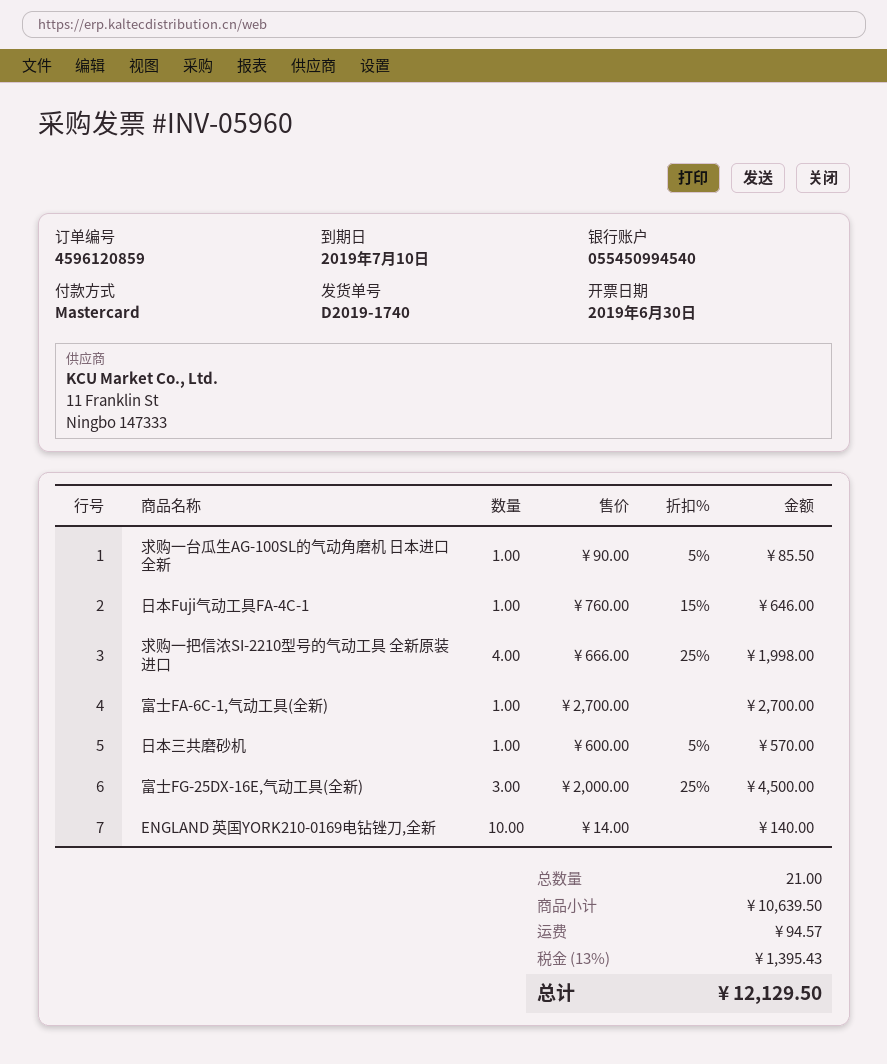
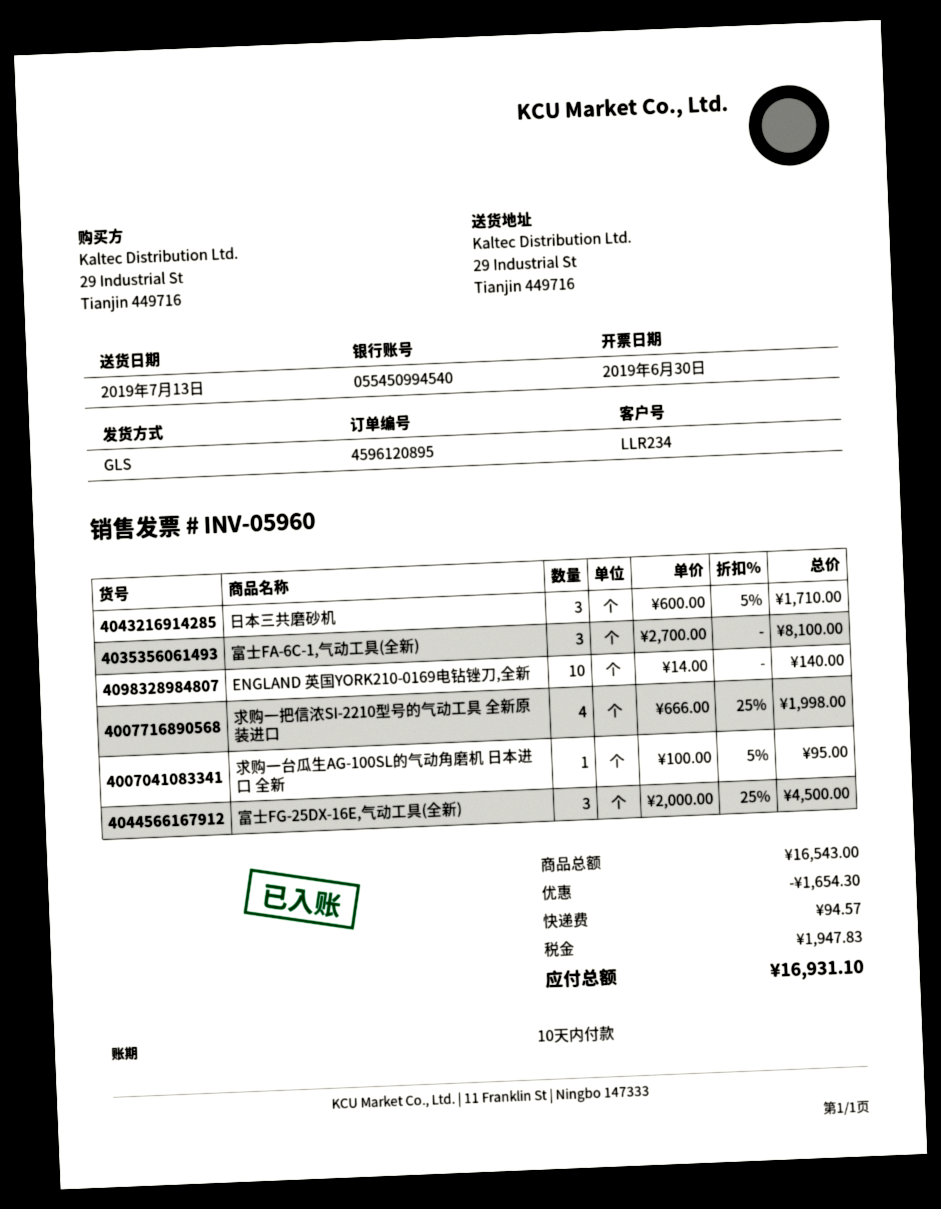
order number: 4596120859 -> 4596120895
求购一台瓜生AG-100SL的气动角磨机 日本进口 全新: 1 x 90.00 - 5% = 85.50 -> 1 x 100.00 - 5% = 95.00
日本Fuji气动工具FA-4C-1: 1 x 760.00 - 15% = 646.00 -> none
富士FA-6C-1,气动工具(全新): 1 x 2700.00 = 2700.00 -> 3 x 2700.00 = 8100.00
日本三共磨砂机: 1 x 600.00 - 5% = 570.00 -> 3 x 600.00 - 5% = 1710.00
subtotal: 10639.50 -> 16543.00
discount: none -> 1654.30
tax: 1395.43 -> 1947.83
total: 12129.50 -> 16931.10

